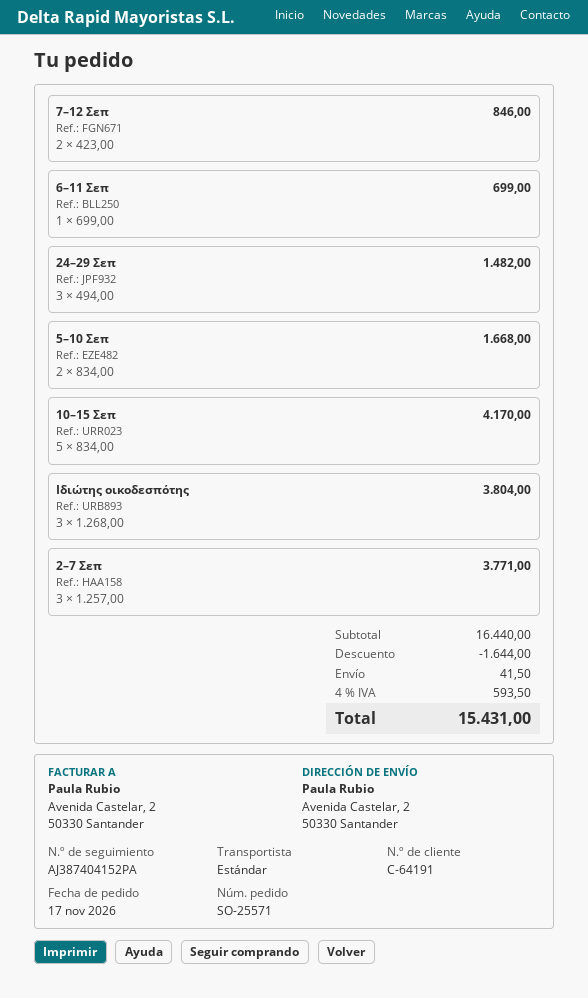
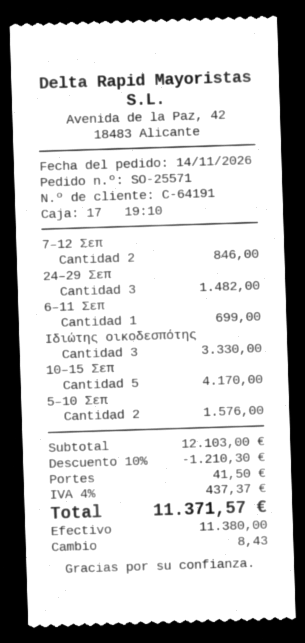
order date: 2026-11-17 -> 2026-11-14
5–10 Σεπ: 2 for 1668.00 -> 2 for 1576.00
Ιδιώτης οικοδεσπότης: 3 for 3804.00 -> 3 for 3330.00
2–7 Σεπ: 3 for 3771.00 -> none
subtotal: 16440.00 -> 12103.00
discount: 1644.00 -> 1210.30
tax: 4% = 593.50 -> 4% = 437.37
total: 15431.00 -> 11371.57

